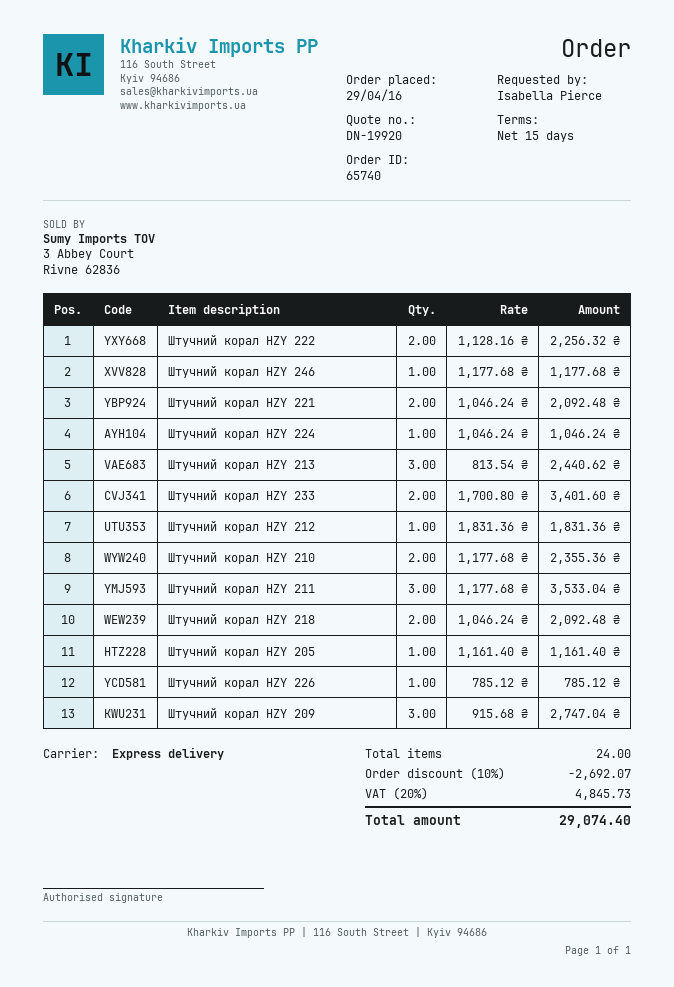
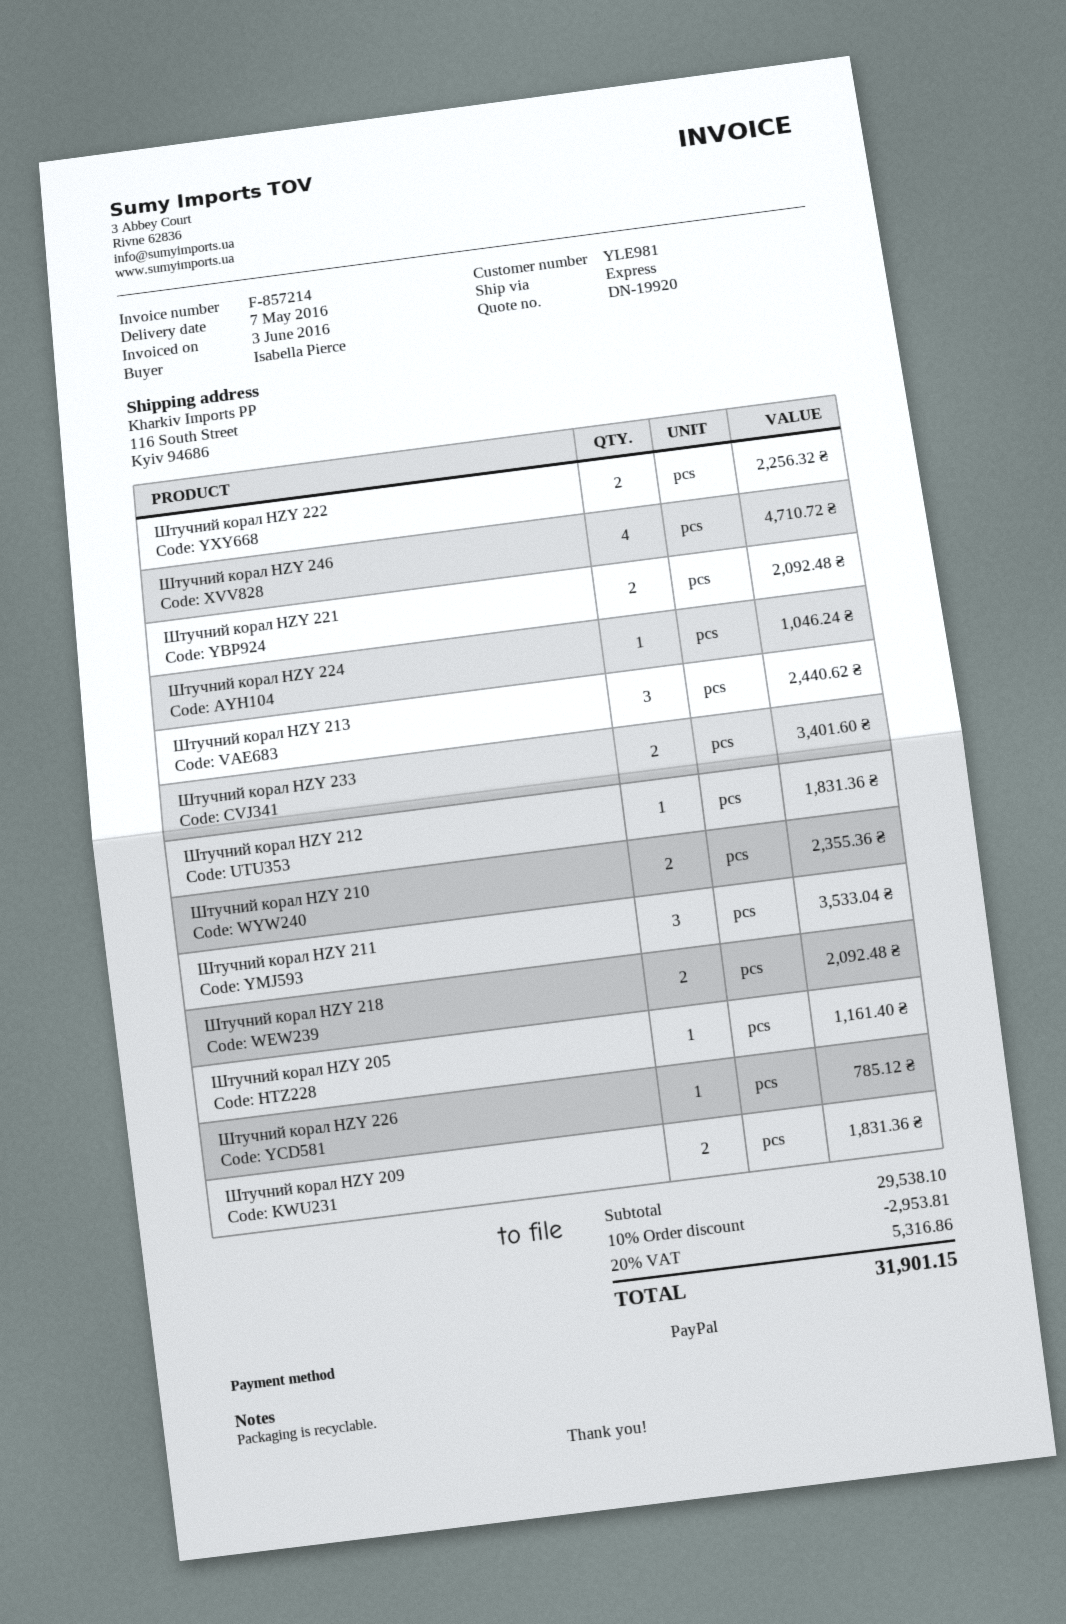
Штучний корал HZY 246: 1 for 1177.68 -> 4 for 4710.72
Штучний корал HZY 209: 3 for 2747.04 -> 2 for 1831.36
discount: 10% = 2692.07 -> 10% = 2953.81
tax: 20% = 4845.73 -> 20% = 5316.86
total: 29074.40 -> 31901.15

